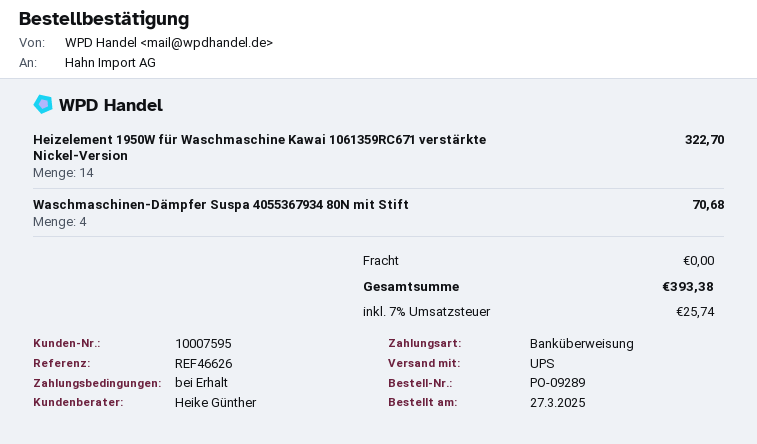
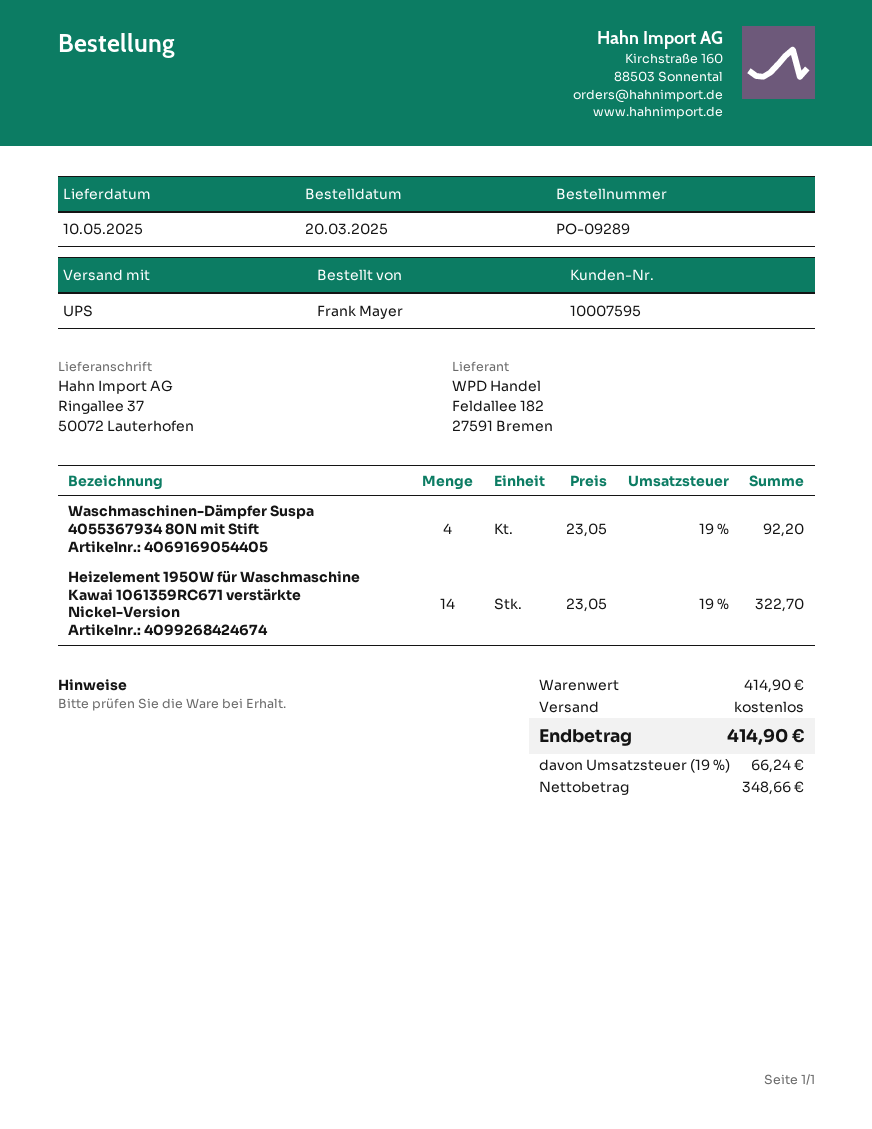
order date: 2025-03-27 -> 2025-03-20
Waschmaschinen-Dämpfer Suspa 4055367934 80N mit Stift: 4 for 70.68 -> 4 for 92.20
tax: 7% = 25.74 -> 19% = 66.24
total: 393.38 -> 414.90

